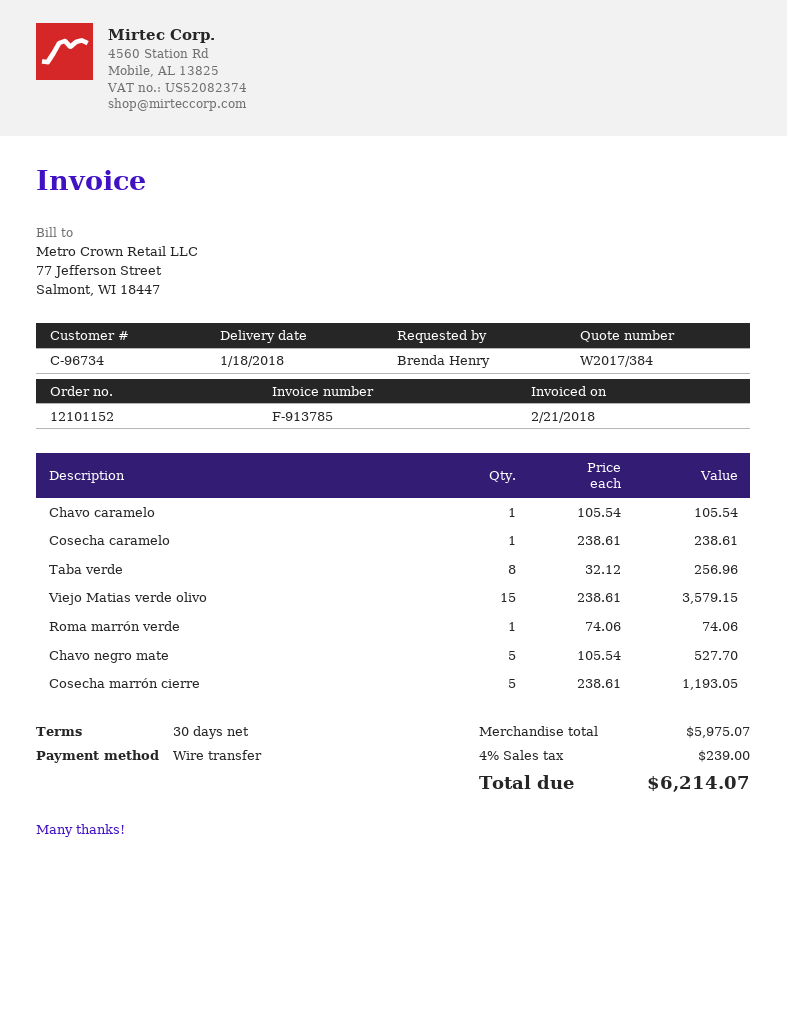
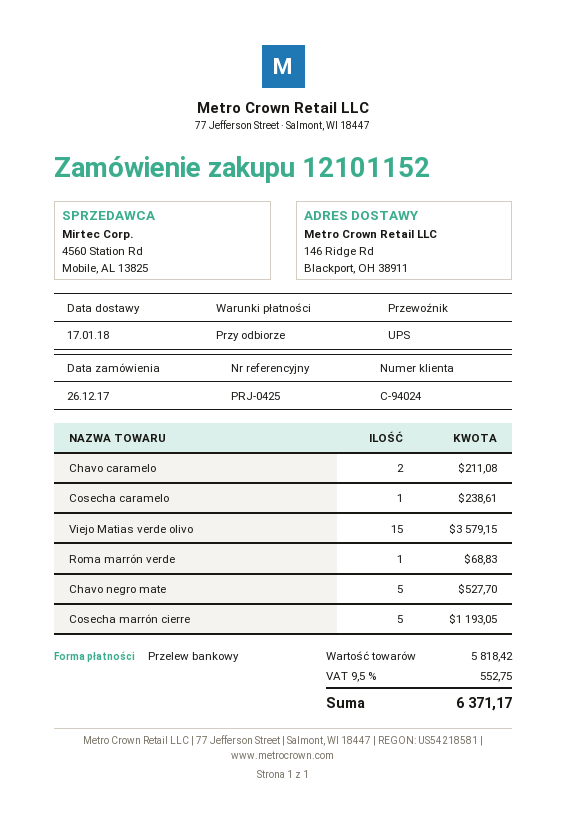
delivery date: 2018-01-18 -> 2018-01-17
payment terms: 30 days -> on receipt
customer number: C-96734 -> C-94024
Chavo caramelo: 1 for 105.54 -> 2 for 211.08
Taba verde: 8 for 256.96 -> none
Roma marrón verde: 1 for 74.06 -> 1 for 68.83
subtotal: 5975.07 -> 5818.42
tax: 4% = 239.00 -> 9.5% = 552.75
total: 6214.07 -> 6371.17

